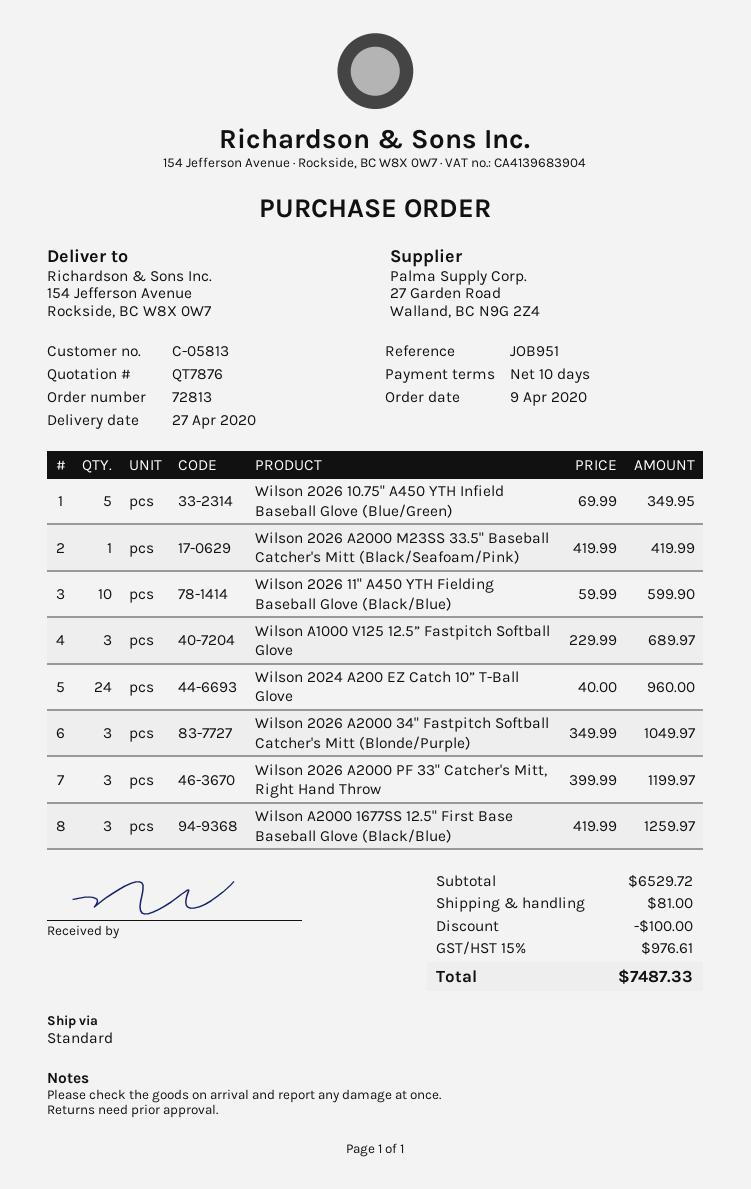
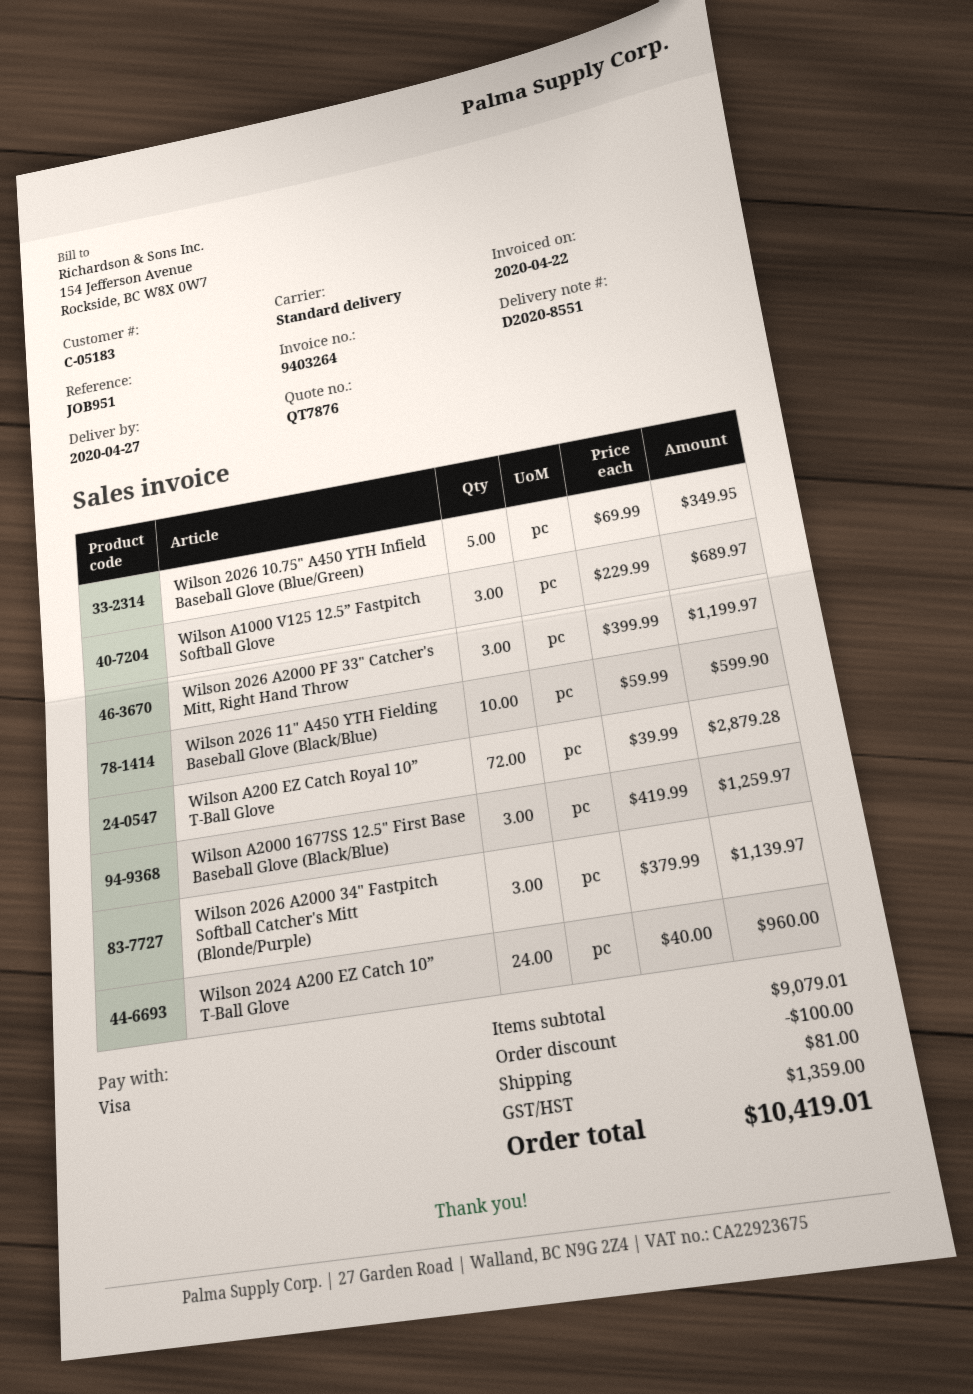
customer number: C-05813 -> C-05183
Wilson 2026 A2000 M23SS 33.5" Baseball Catcher's Mitt (Black/Seafoam/Pink): 1 x 419.99 = 419.99 -> none
Wilson 2026 A2000 34" Fastpitch Softball Catcher's Mitt (Blonde/Purple): 3 x 349.99 = 1049.97 -> 3 x 379.99 = 1139.97
Wilson A200 EZ Catch Royal 10” T-Ball Glove: none -> 72 x 39.99 = 2879.28
subtotal: 6529.72 -> 9079.01
tax: 976.61 -> 1359.00
total: 7487.33 -> 10419.01

